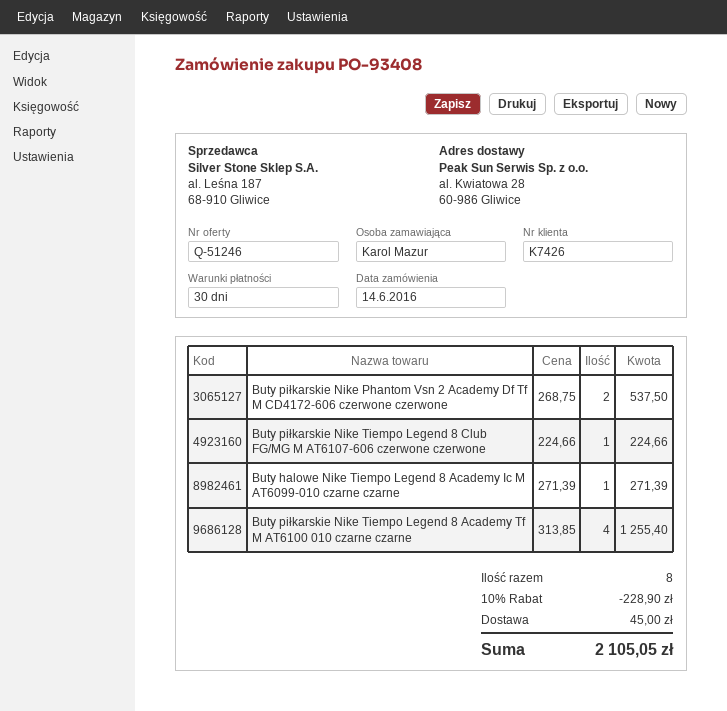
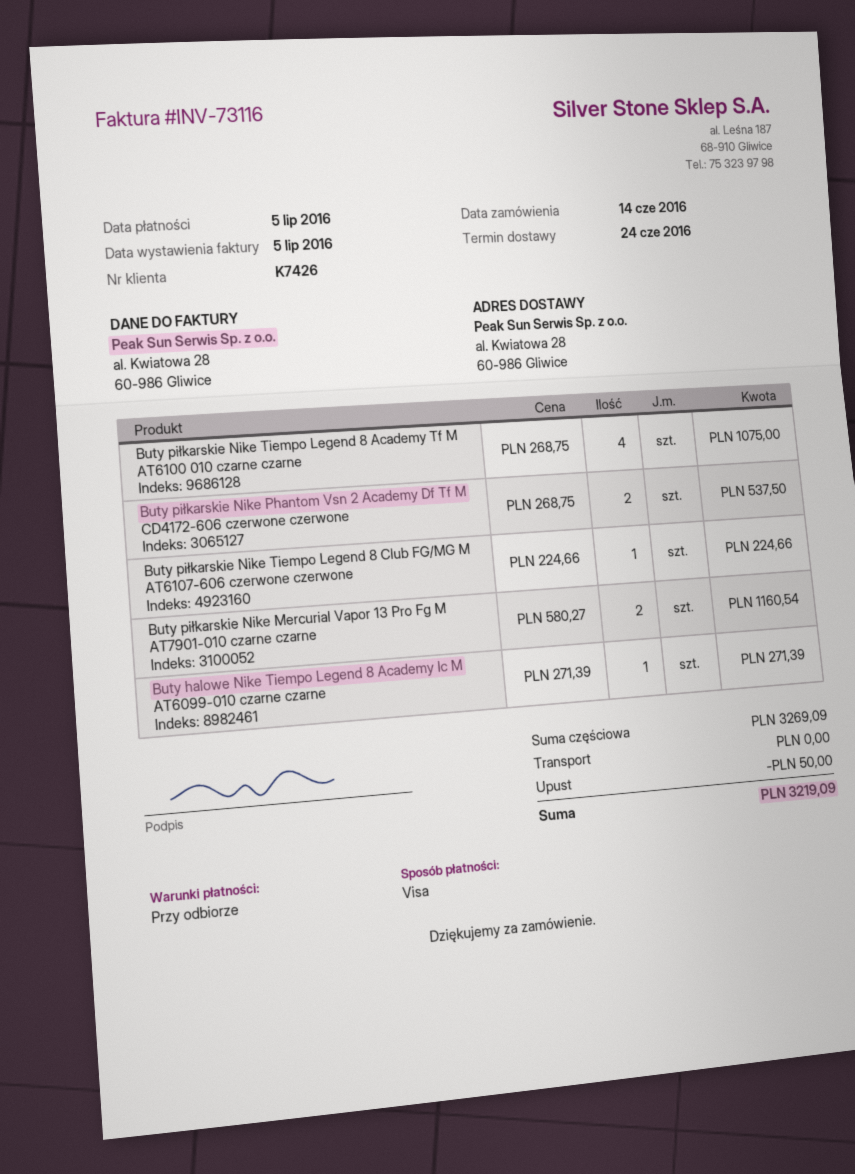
payment terms: 30 days -> on receipt
Buty piłkarskie Nike Tiempo Legend 8 Academy Tf M AT6100 010 czarne czarne: 4 x 313.85 = 1255.40 -> 4 x 268.75 = 1075.00
Buty piłkarskie Nike Mercurial Vapor 13 Pro Fg M AT7901-010 czarne czarne: none -> 2 x 580.27 = 1160.54
discount: 228.90 -> 50.00
shipping: 45.00 -> 0.00
total: 2105.05 -> 3219.09

